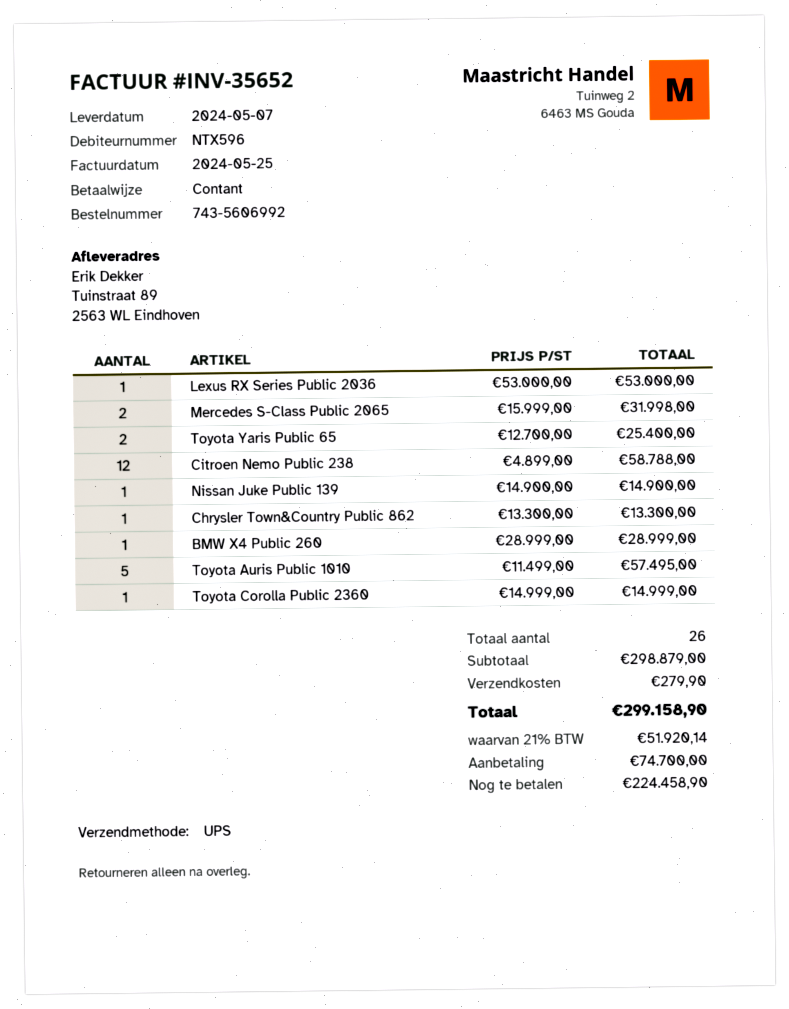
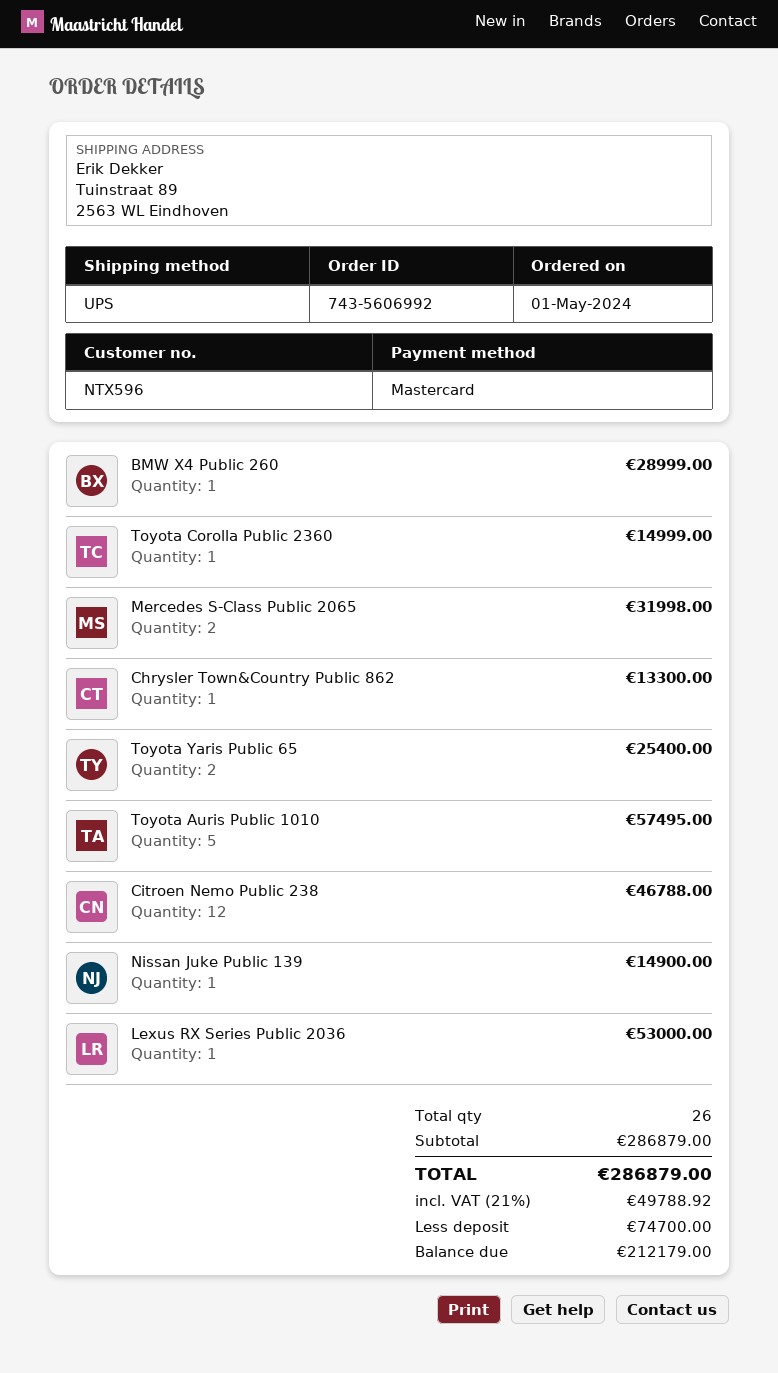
payment method: cash -> Mastercard
Citroen Nemo Public 238: 12 for 58788.00 -> 12 for 46788.00
subtotal: 298879.00 -> 286879.00
shipping: 279.90 -> none
tax: 21% = 51920.14 -> 21% = 49788.92
total: 299158.90 -> 286879.00
balance: 224458.90 -> 212179.00

